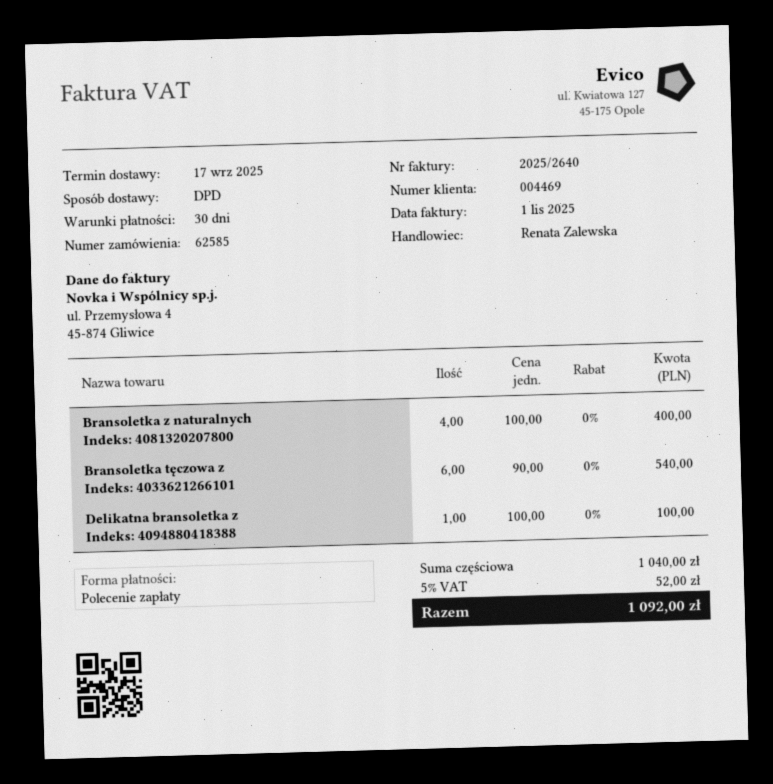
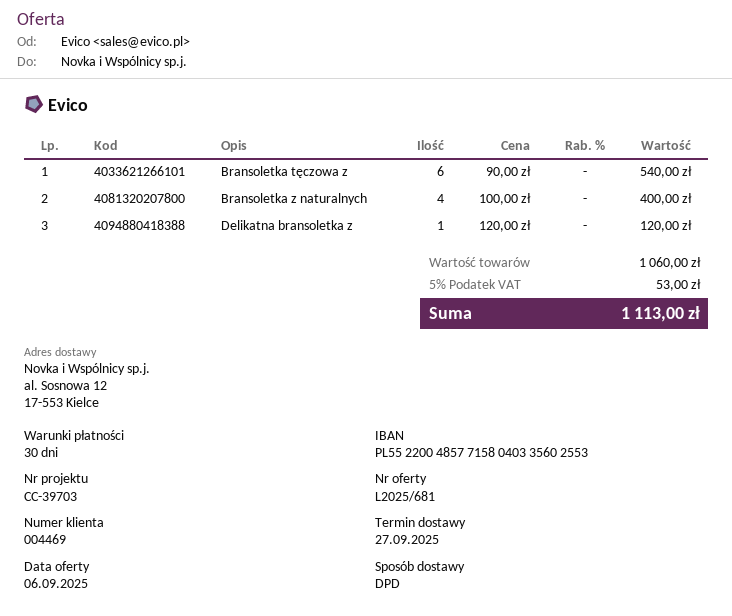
delivery date: 2025-09-17 -> 2025-09-27
Delikatna bransoletka z: 1 x 100.00 = 100.00 -> 1 x 120.00 = 120.00
subtotal: 1040.00 -> 1060.00
tax: 5% = 52.00 -> 5% = 53.00
total: 1092.00 -> 1113.00

